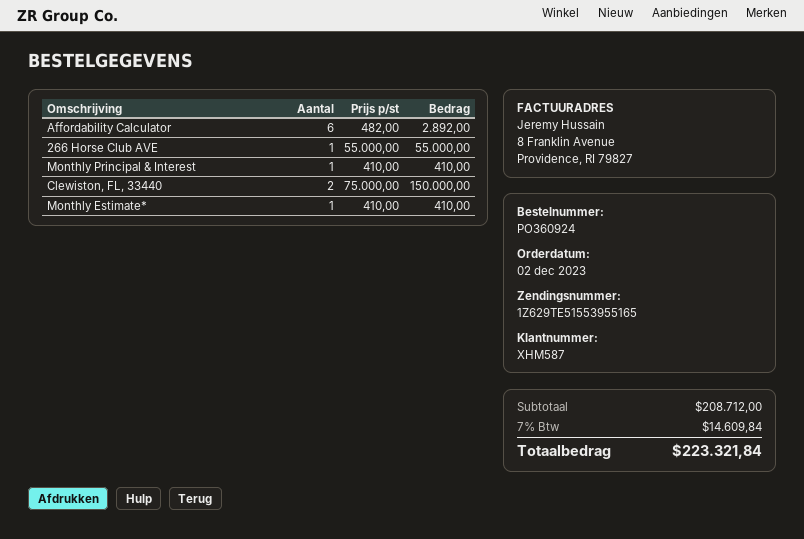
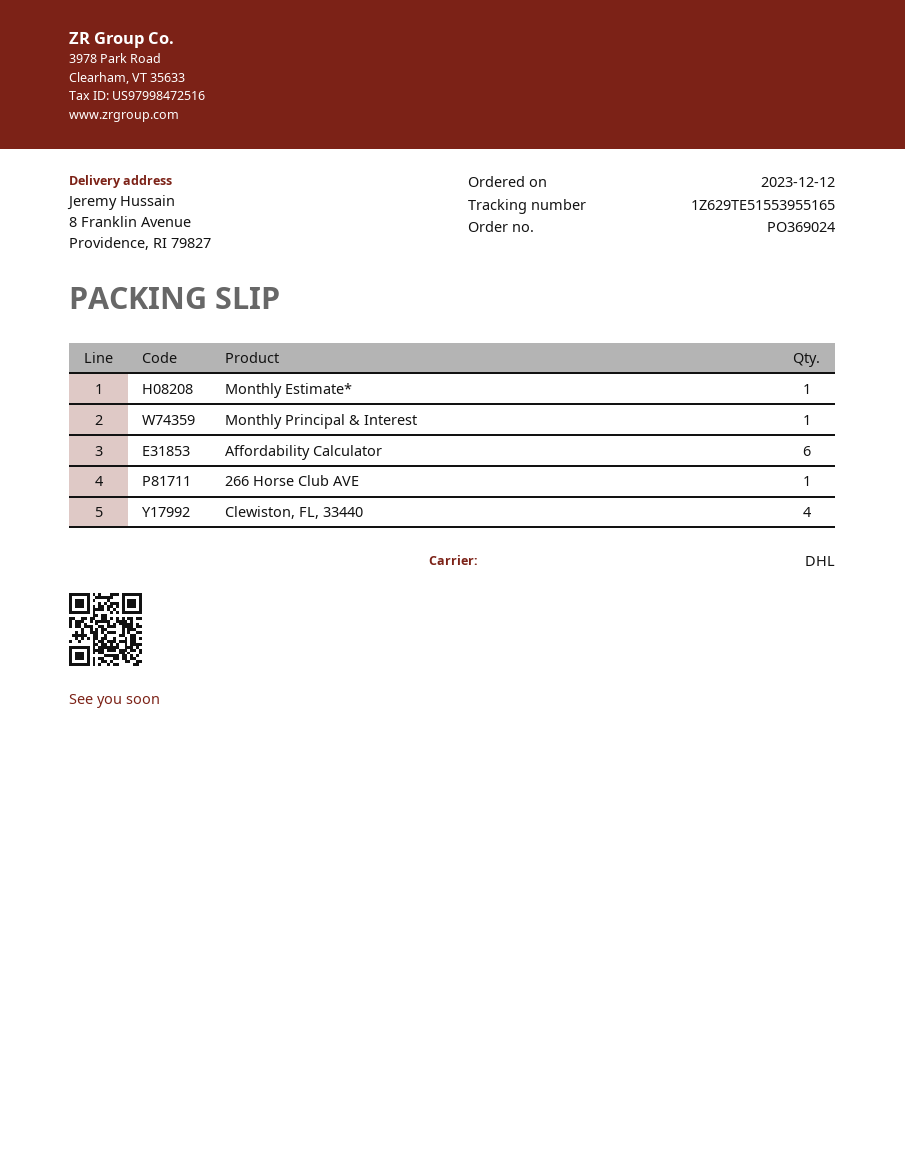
order number: PO360924 -> PO369024
order date: 2023-12-02 -> 2023-12-12
Clewiston, FL, 33440: 2 -> 4

